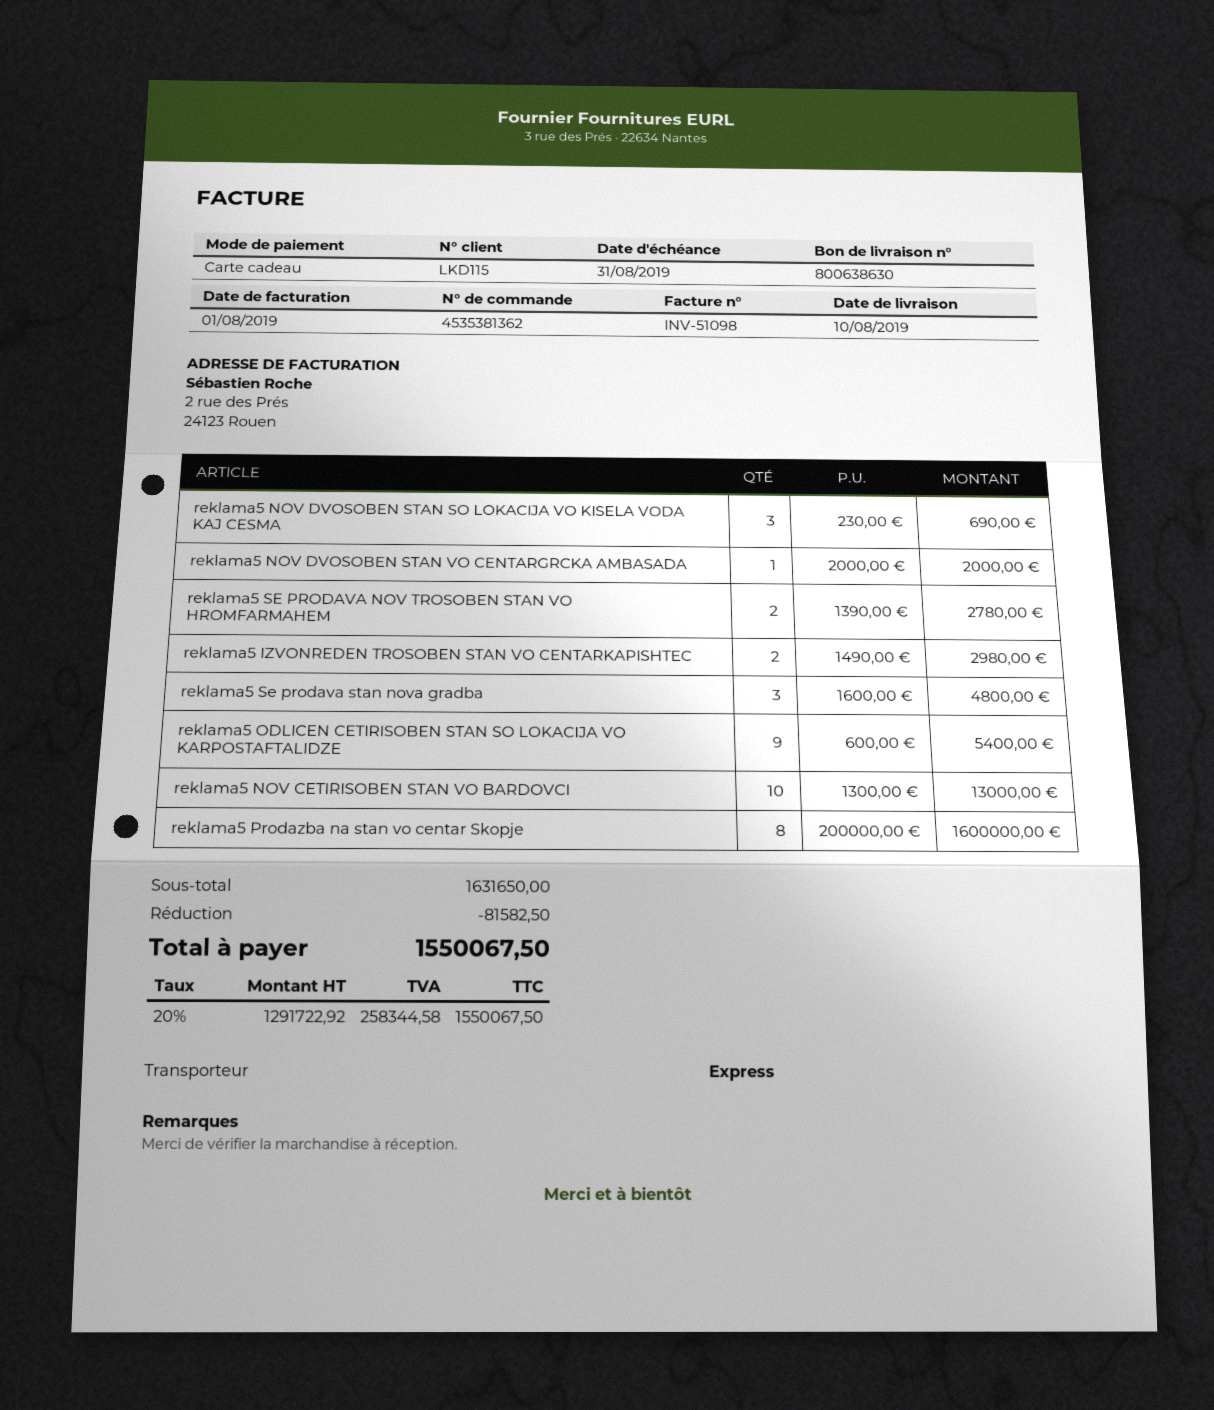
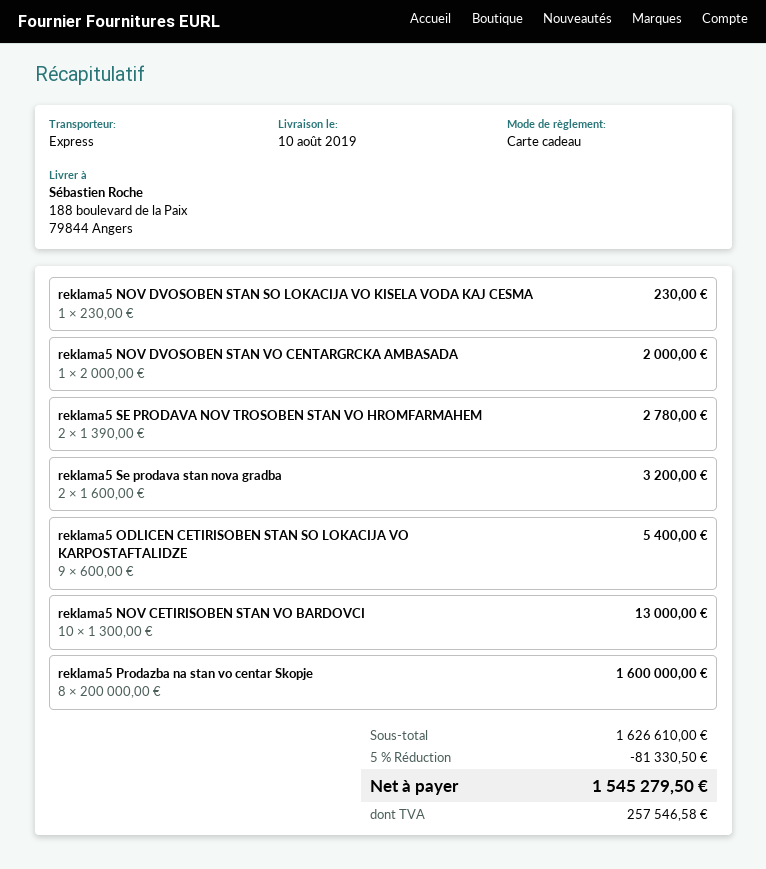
reklama5 NOV DVOSOBEN STAN SO LOKACIJA VO KISELA VODA KAJ CESMA: 3 x 230.00 = 690.00 -> 1 x 230.00 = 230.00
reklama5 IZVONREDEN TROSOBEN STAN VO CENTARKAPISHTEC: 2 x 1490.00 = 2980.00 -> none
reklama5 Se prodava stan nova gradba: 3 x 1600.00 = 4800.00 -> 2 x 1600.00 = 3200.00
subtotal: 1631650.00 -> 1626610.00
discount: 81582.50 -> 81330.50
tax: 258344.58 -> 257546.58
total: 1550067.50 -> 1545279.50

